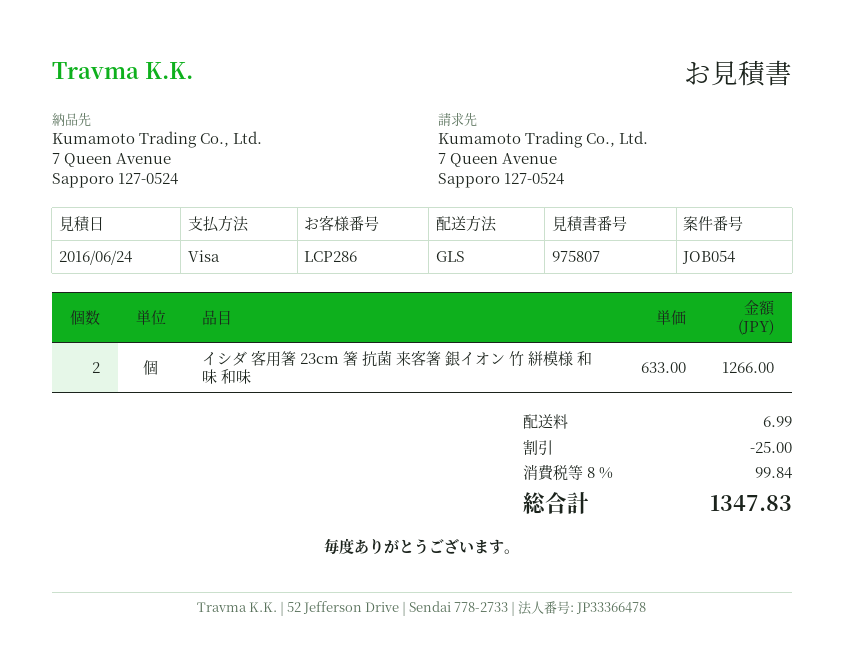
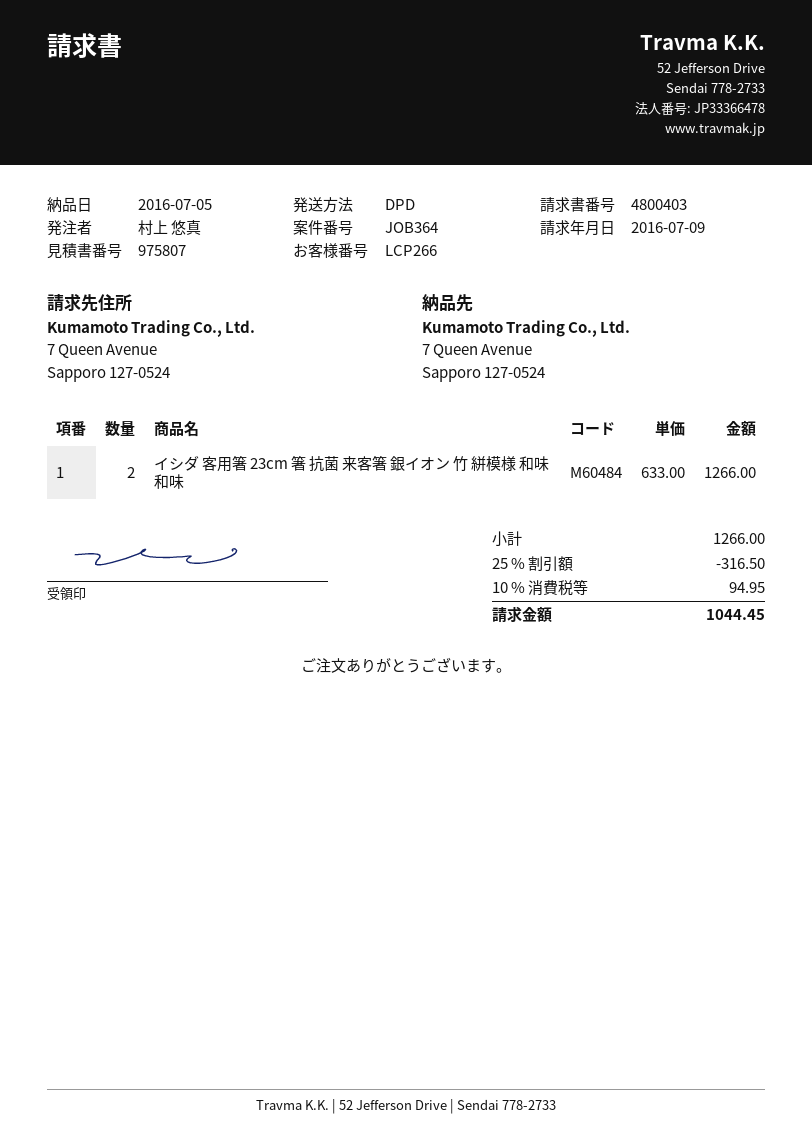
customer number: LCP286 -> LCP266
reference: JOB054 -> JOB364
shipping method: GLS -> DPD
discount: 25.00 -> 316.50
shipping: 6.99 -> none
tax: 8% = 99.84 -> 10% = 94.95
total: 1347.83 -> 1044.45

